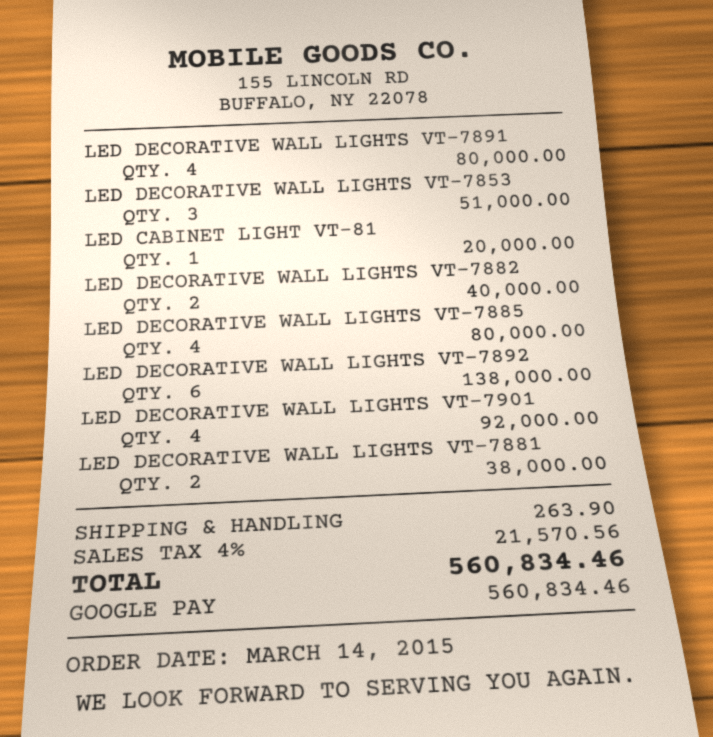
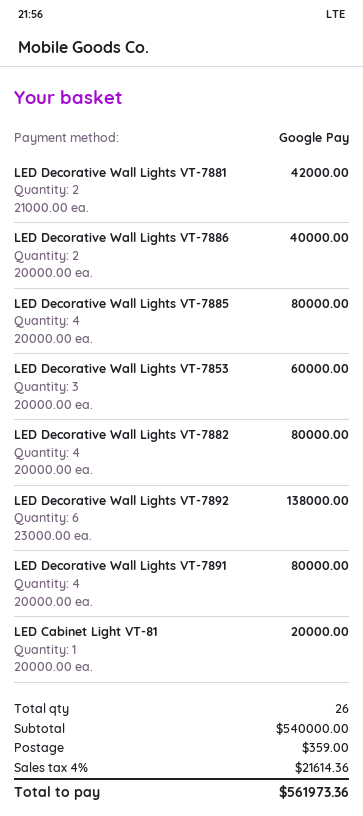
LED DECORATIVE WALL LIGHTS VT-7853: 3 for 51000.00 -> 3 for 60000.00
LED DECORATIVE WALL LIGHTS VT-7882: 2 for 40000.00 -> 4 for 80000.00
LED DECORATIVE WALL LIGHTS VT-7901: 4 for 92000.00 -> none
LED DECORATIVE WALL LIGHTS VT-7881: 2 for 38000.00 -> 2 for 42000.00
LED Decorative Wall Lights VT-7886: none -> 2 for 40000.00
shipping: 263.90 -> 359.00
tax: 4% = 21570.56 -> 4% = 21614.36
total: 560834.46 -> 561973.36

